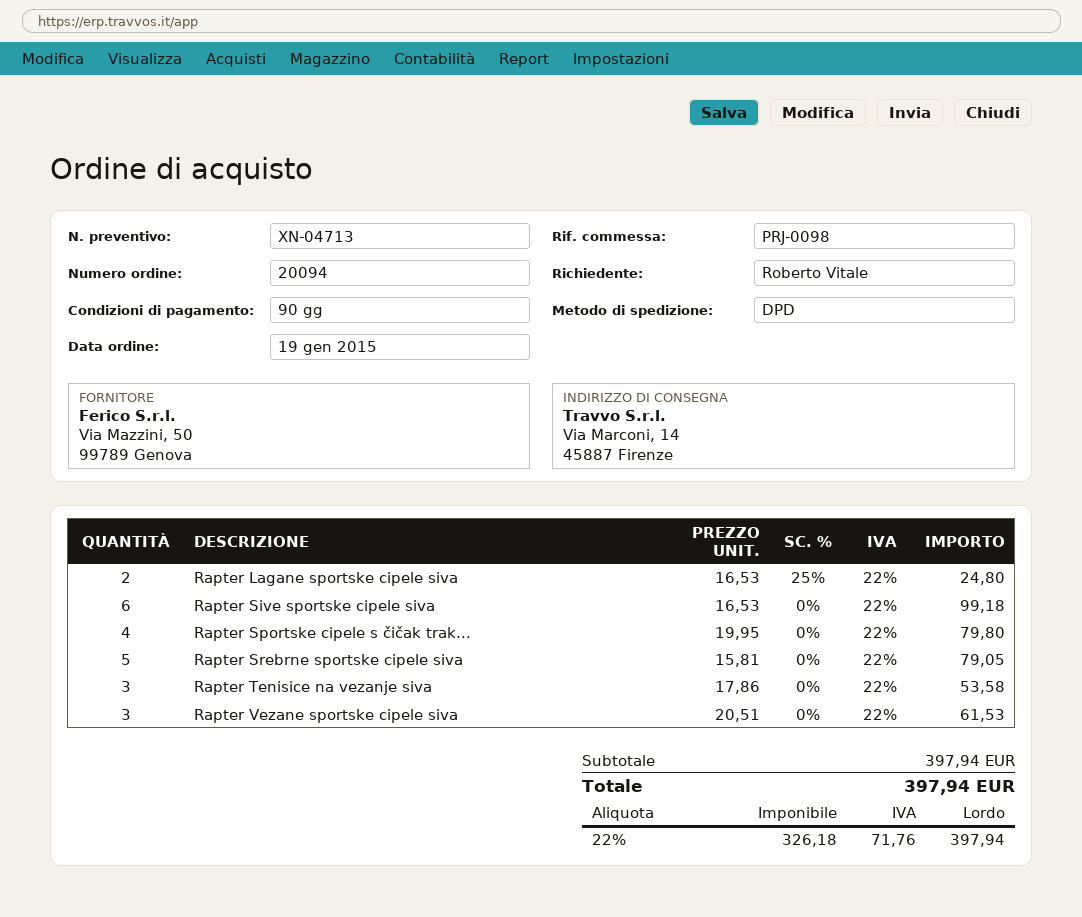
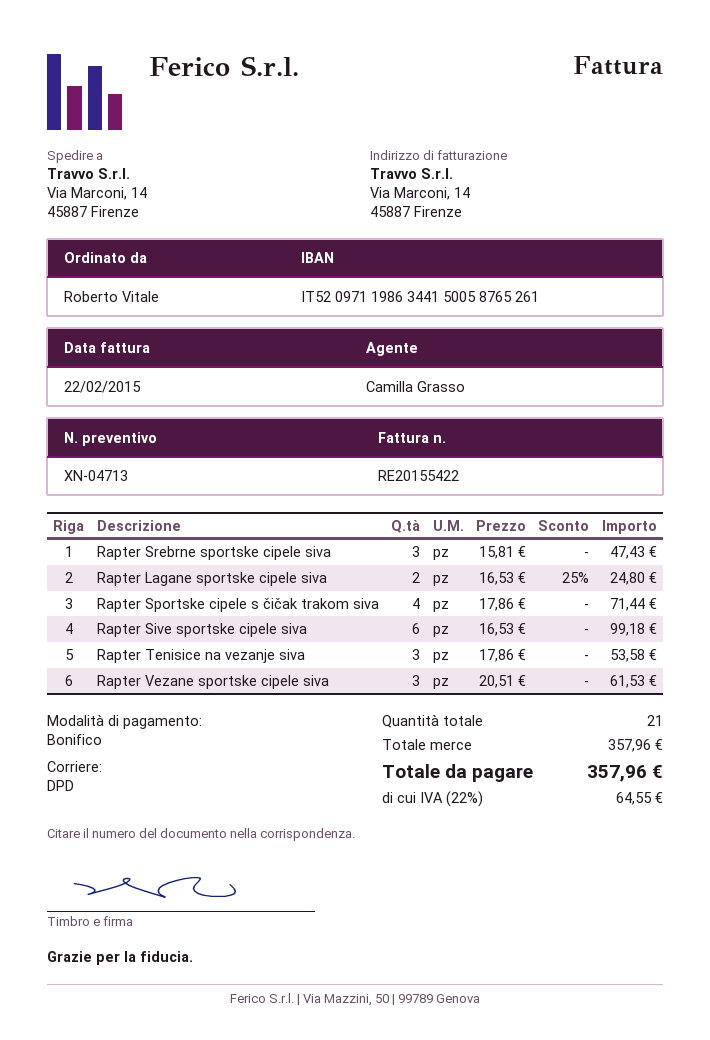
Rapter Sportske cipele s čičak trak...: 4 x 19.95 = 79.80 -> 4 x 17.86 = 71.44
Rapter Srebrne sportske cipele siva: 5 x 15.81 = 79.05 -> 3 x 15.81 = 47.43
subtotal: 397.94 -> 357.96
tax: 22% = 71.76 -> 22% = 64.55
total: 397.94 -> 357.96

